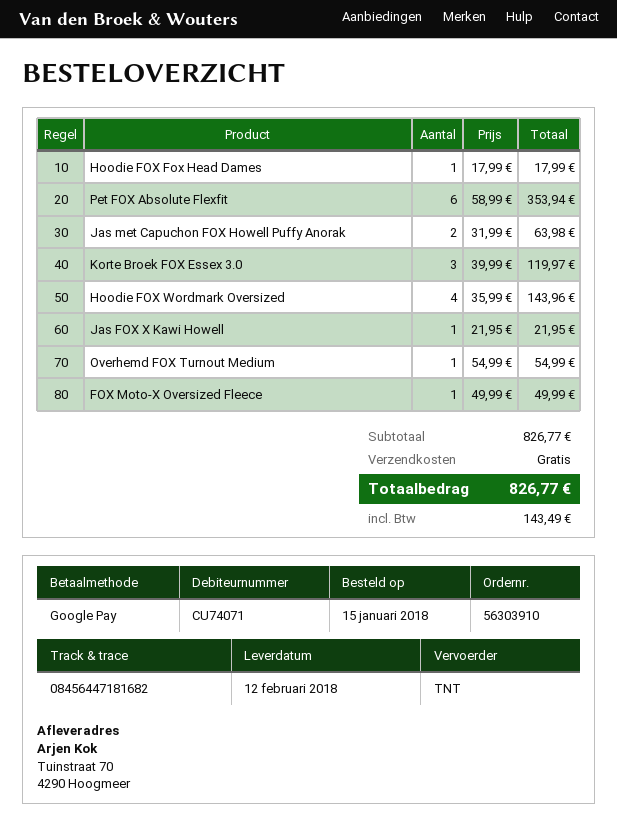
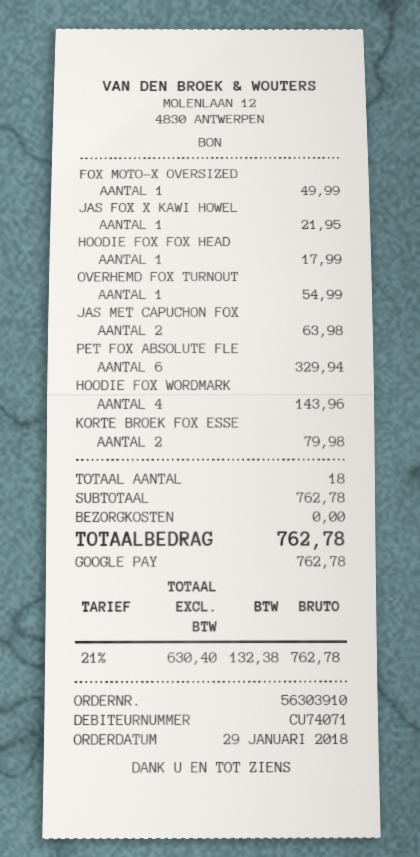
order date: 2018-01-15 -> 2018-01-29
Pet FOX Absolute Flexfit: 6 for 353.94 -> 6 for 329.94
Korte Broek FOX Essex 3.0: 3 for 119.97 -> 2 for 79.98
subtotal: 826.77 -> 762.78
tax: 143.49 -> 132.38
total: 826.77 -> 762.78

